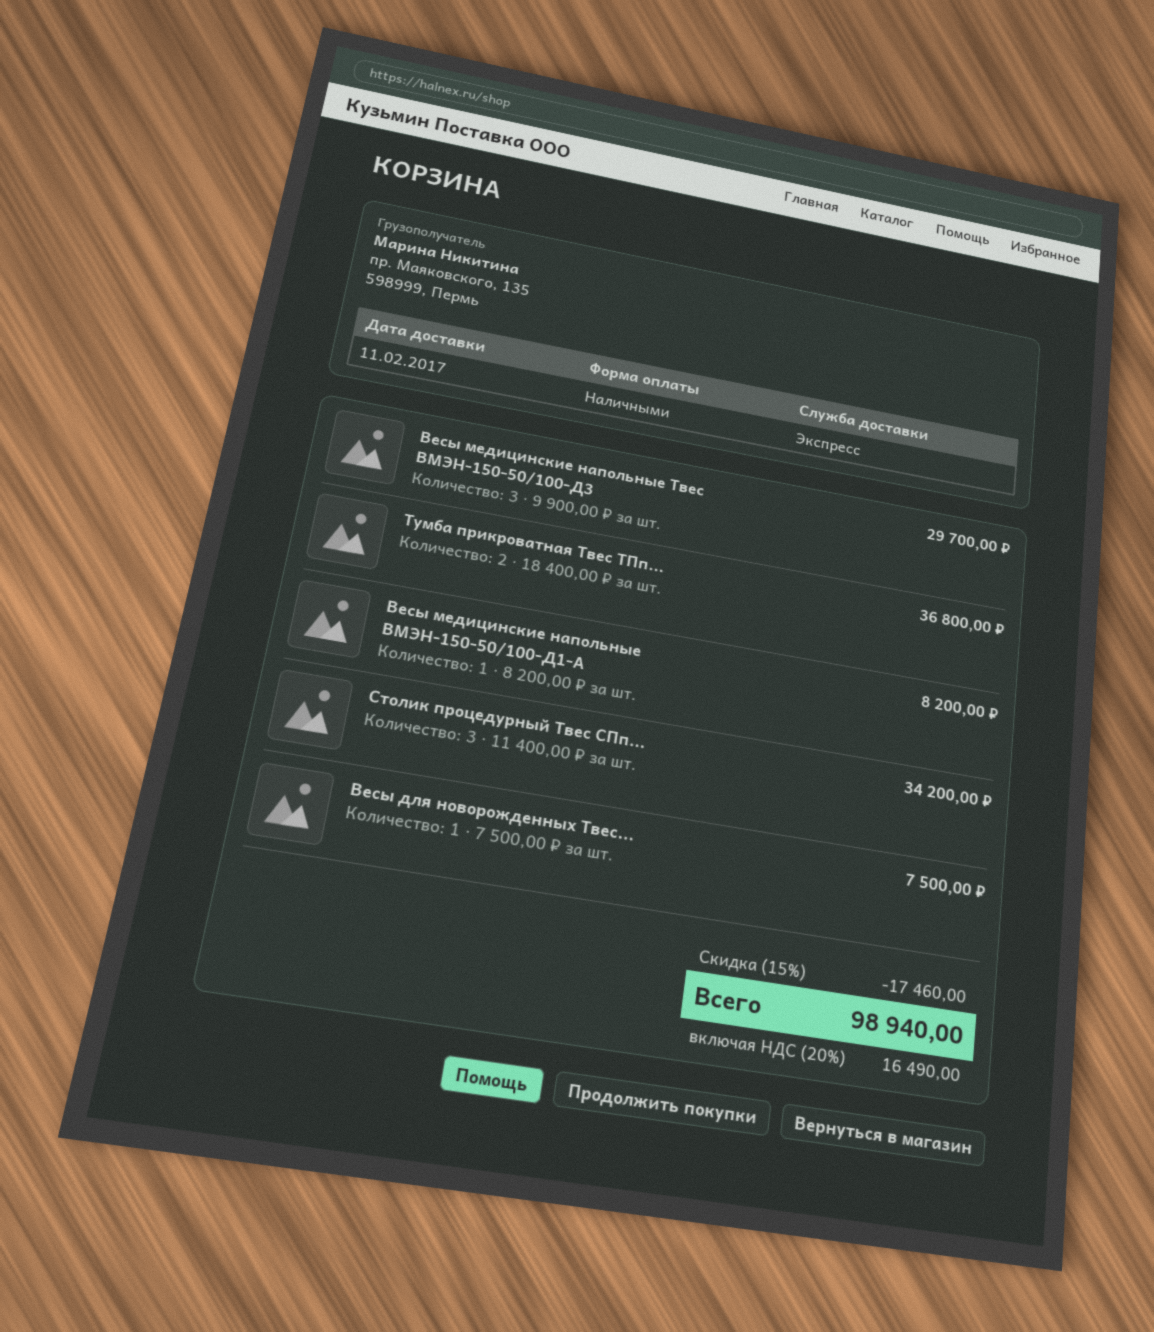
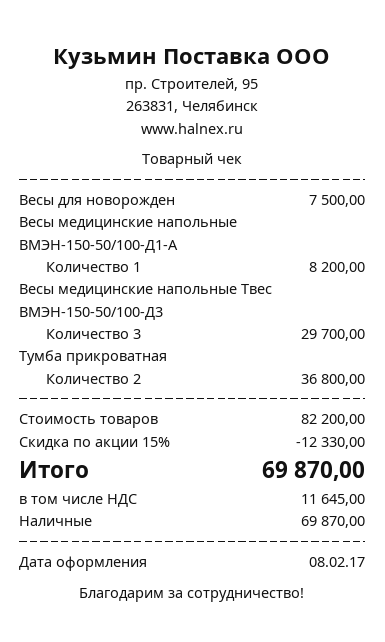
Столик процедурный Твес СПп...: 3 for 34200.00 -> none
discount: 15% = 17460.00 -> 15% = 12330.00
tax: 16490.00 -> 11645.00
total: 98940.00 -> 69870.00

